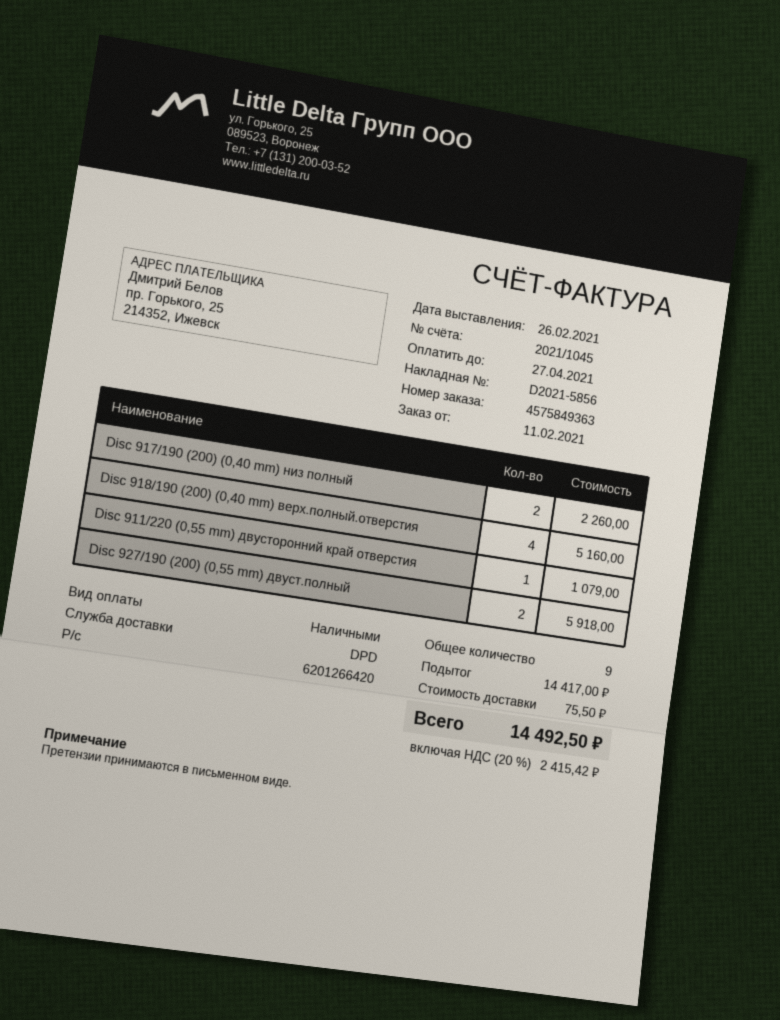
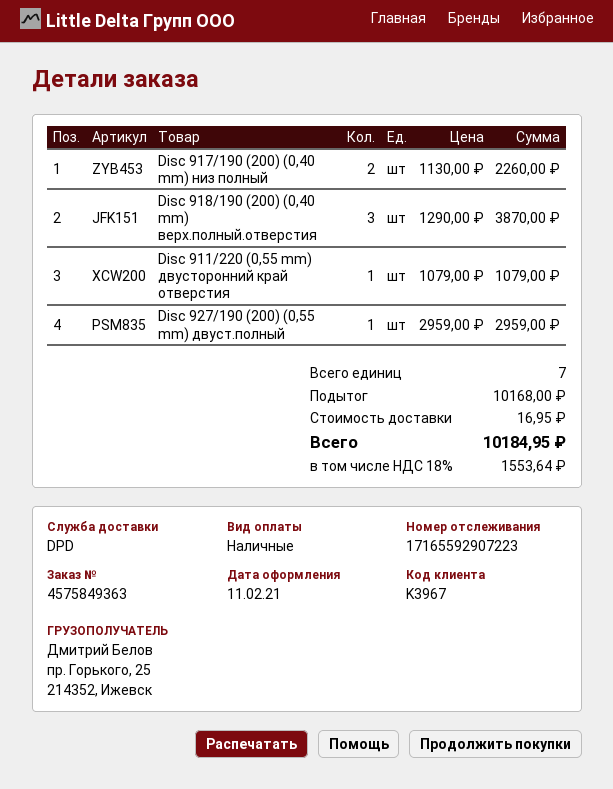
Disc 918/190 (200) (0,40 mm) верх.полный.отверстия: 4 for 5160.00 -> 3 for 3870.00
Disc 927/190 (200) (0,55 mm) двуст.полный: 2 for 5918.00 -> 1 for 2959.00
total quantity: 9 -> 7
subtotal: 14417.00 -> 10168.00
shipping: 75.50 -> 16.95
tax: 20% = 2415.42 -> 18% = 1553.64
total: 14492.50 -> 10184.95

